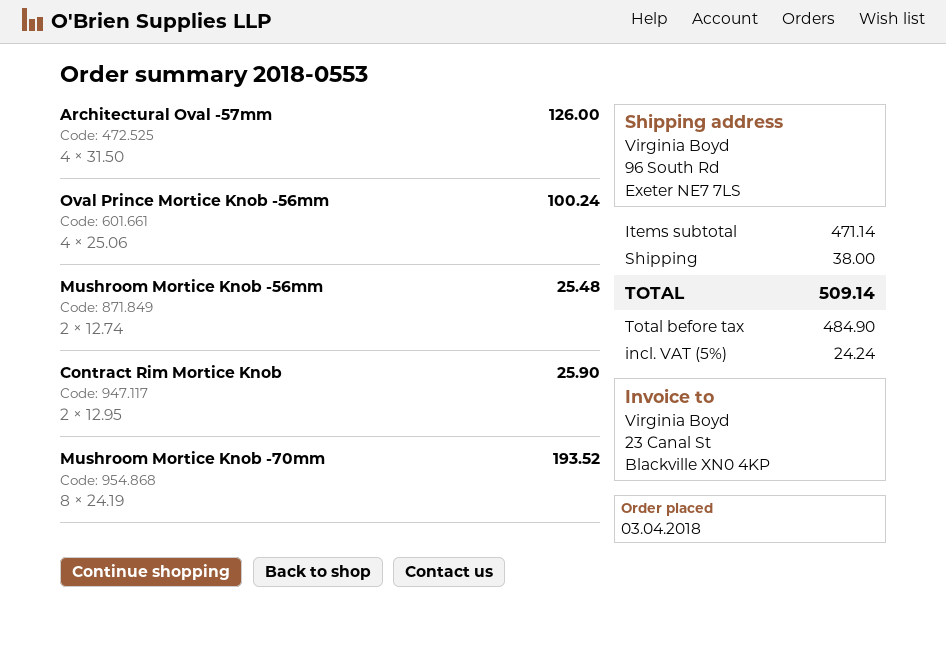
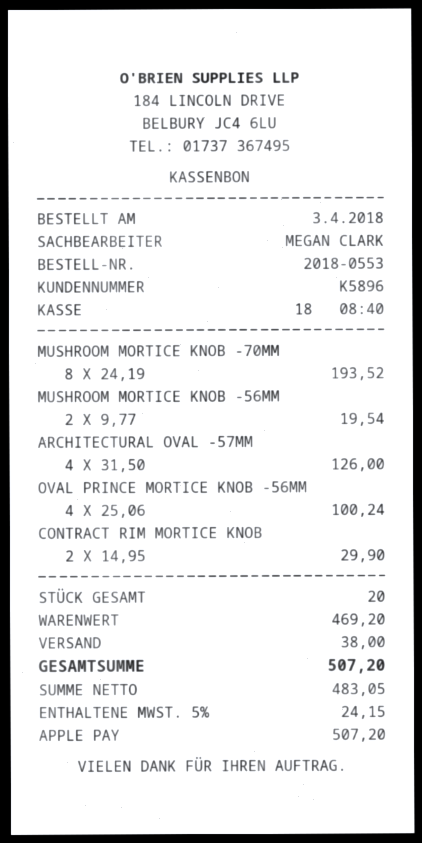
Mushroom Mortice Knob -56mm: 2 x 12.74 = 25.48 -> 2 x 9.77 = 19.54
Contract Rim Mortice Knob: 2 x 12.95 = 25.90 -> 2 x 14.95 = 29.90
subtotal: 471.14 -> 469.20
net: 484.90 -> 483.05
tax: 5% = 24.24 -> 5% = 24.15
total: 509.14 -> 507.20

